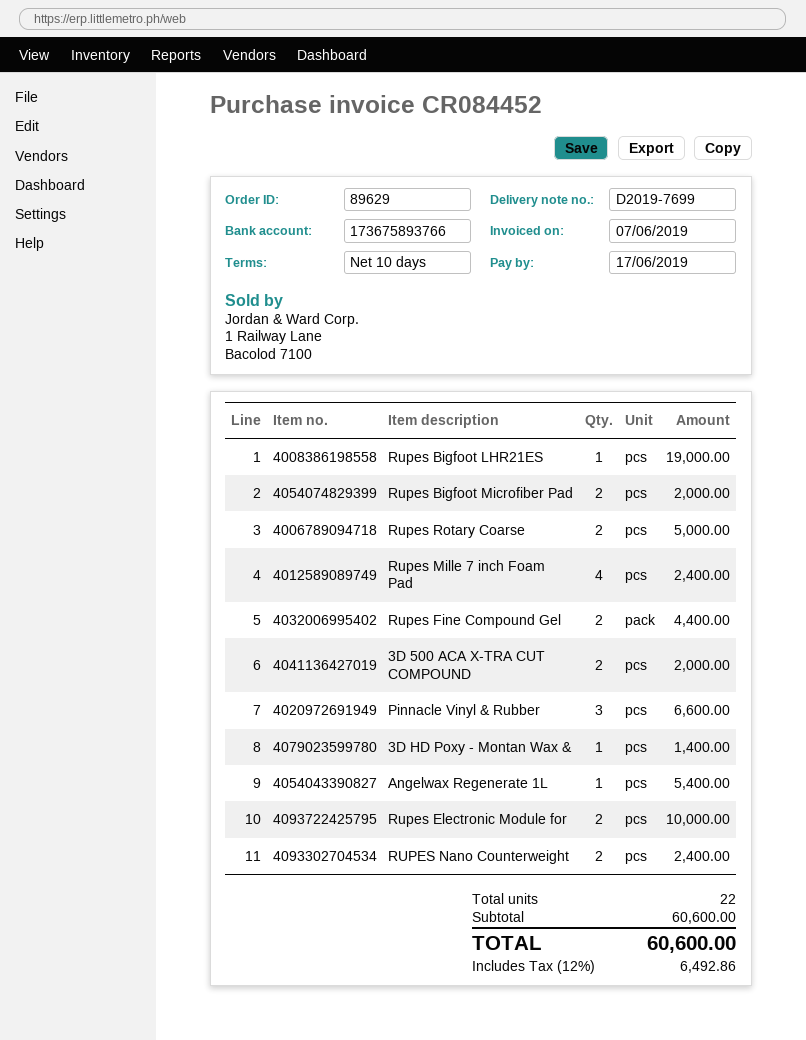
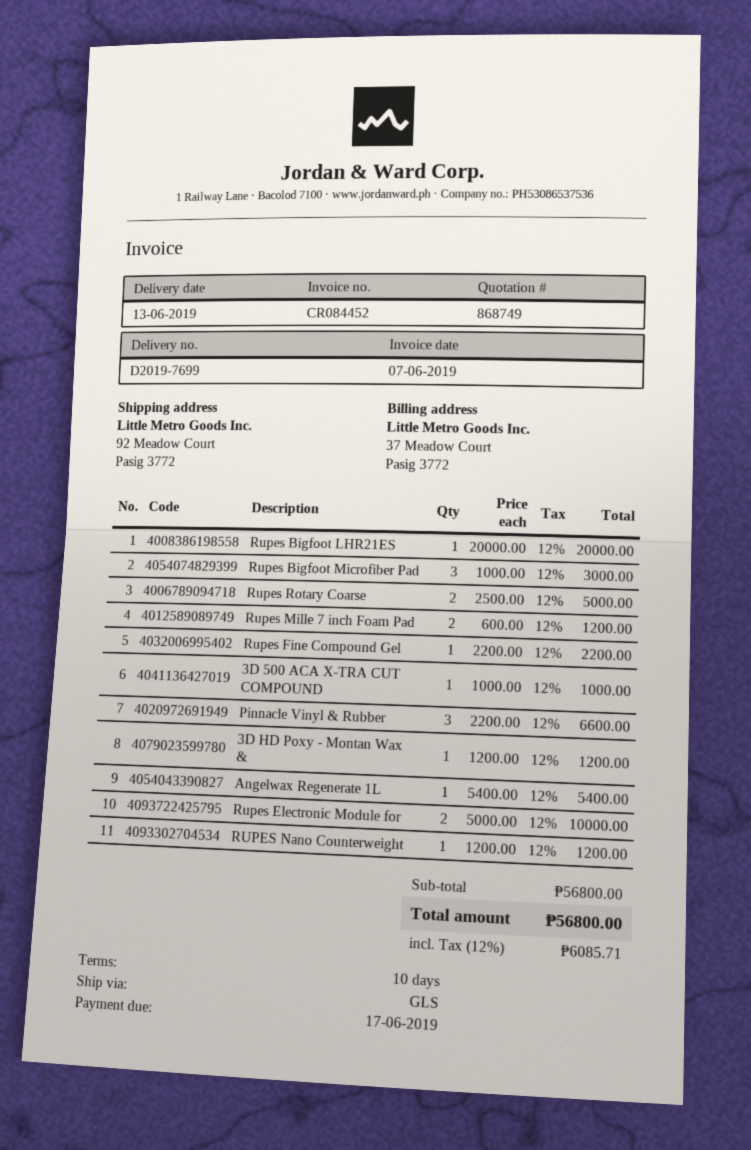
Rupes Bigfoot LHR21ES: 1 for 19000.00 -> 1 for 20000.00
Rupes Bigfoot Microfiber Pad: 2 for 2000.00 -> 3 for 3000.00
Rupes Mille 7 inch Foam Pad: 4 for 2400.00 -> 2 for 1200.00
Rupes Fine Compound Gel: 2 for 4400.00 -> 1 for 2200.00
3D 500 ACA X-TRA CUT COMPOUND: 2 for 2000.00 -> 1 for 1000.00
3D HD Poxy - Montan Wax &: 1 for 1400.00 -> 1 for 1200.00
RUPES Nano Counterweight: 2 for 2400.00 -> 1 for 1200.00
subtotal: 60600.00 -> 56800.00
tax: 12% = 6492.86 -> 12% = 6085.71
total: 60600.00 -> 56800.00

